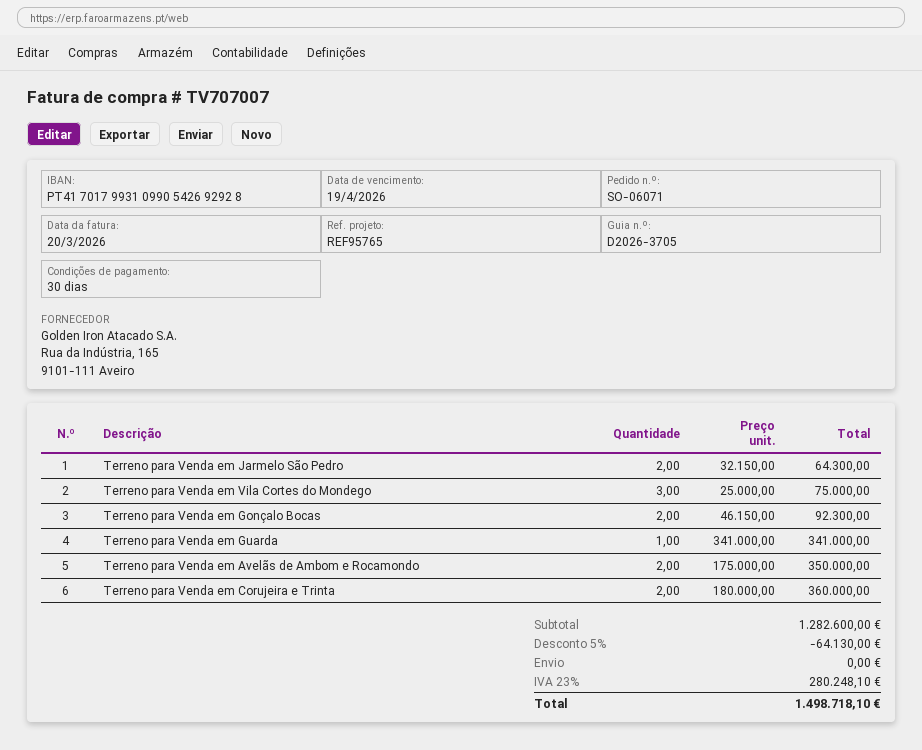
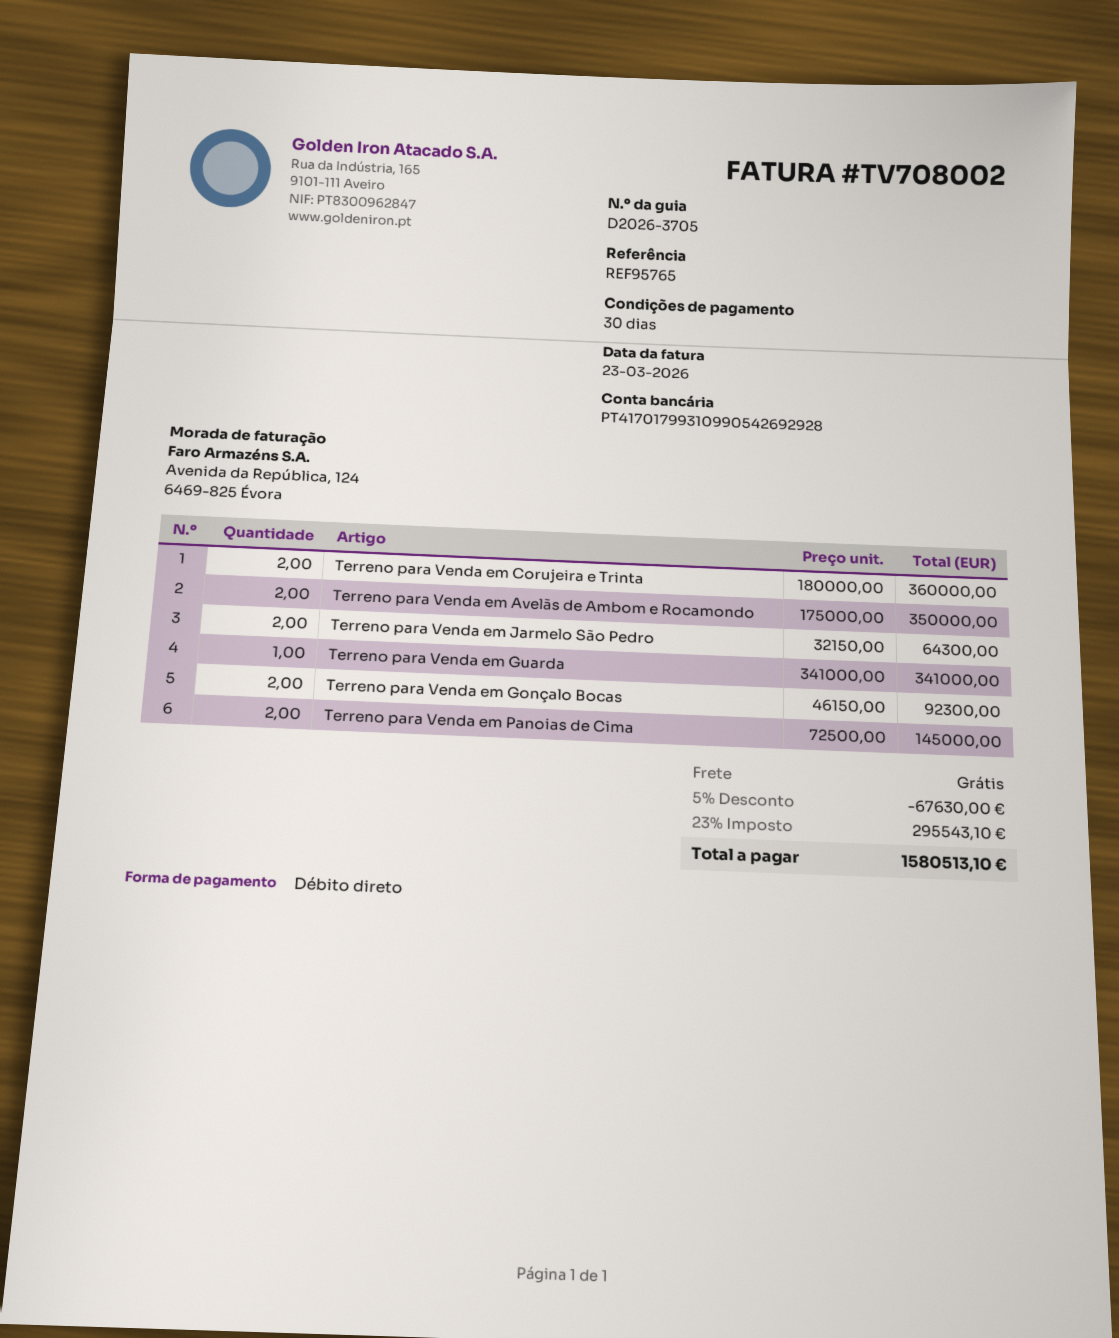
invoice number: TV707007 -> TV708002
invoice date: 2026-03-20 -> 2026-03-23
Terreno para Venda em Vila Cortes do Mondego: 3 x 25000.00 = 75000.00 -> none
Terreno para Venda em Panoias de Cima: none -> 2 x 72500.00 = 145000.00
discount: 5% = 64130.00 -> 5% = 67630.00
tax: 23% = 280248.10 -> 23% = 295543.10
total: 1498718.10 -> 1580513.10

